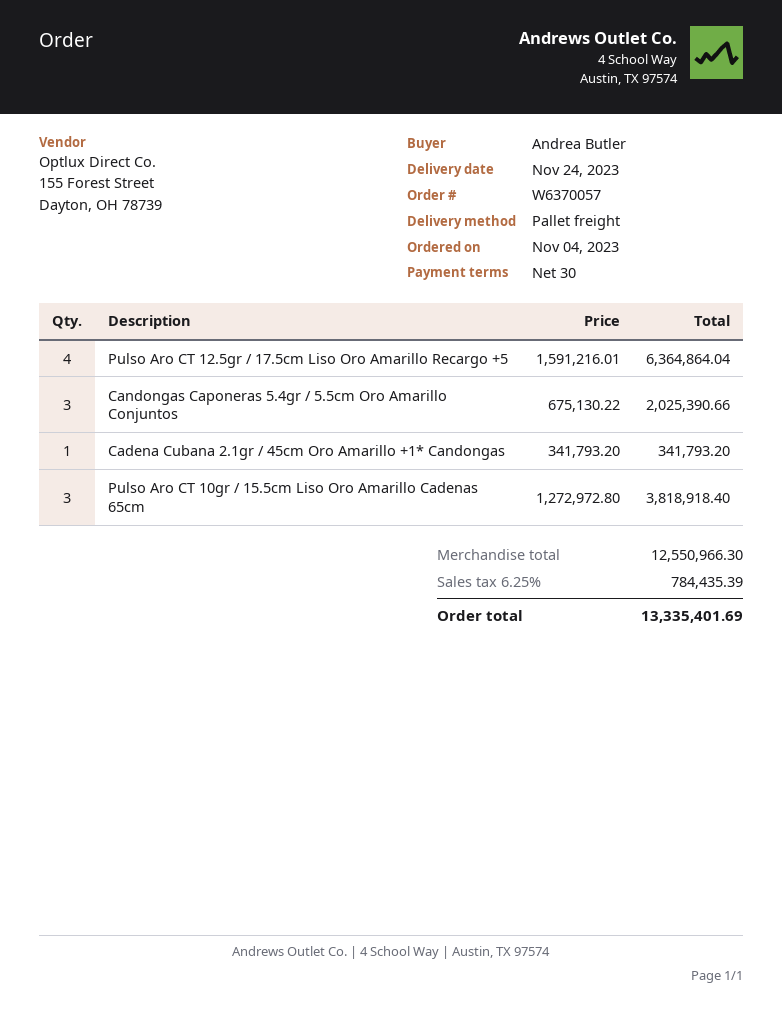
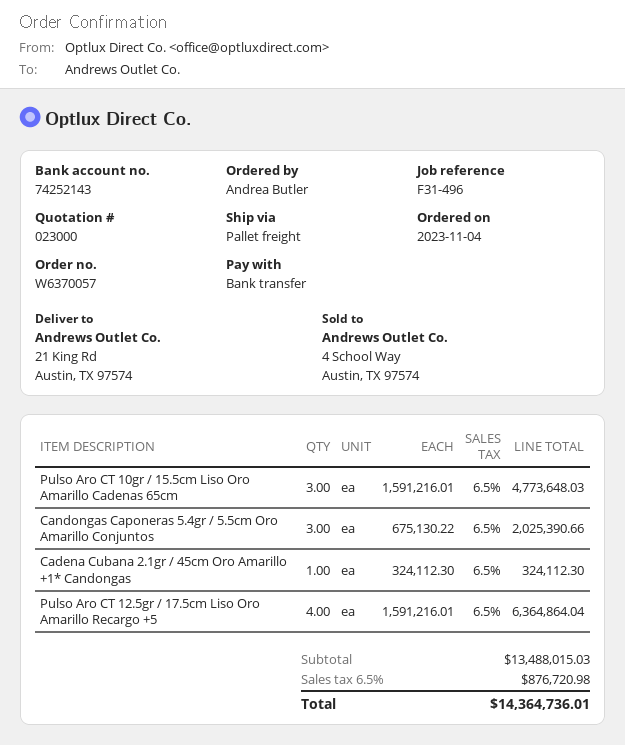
Cadena Cubana 2.1gr / 45cm Oro Amarillo +1* Candongas: 1 x 341793.20 = 341793.20 -> 1 x 324112.30 = 324112.30
Pulso Aro CT 10gr / 15.5cm Liso Oro Amarillo Cadenas 65cm: 3 x 1272972.80 = 3818918.40 -> 3 x 1591216.01 = 4773648.03
subtotal: 12550966.30 -> 13488015.03
tax: 6.25% = 784435.39 -> 6.5% = 876720.98
total: 13335401.69 -> 14364736.01

